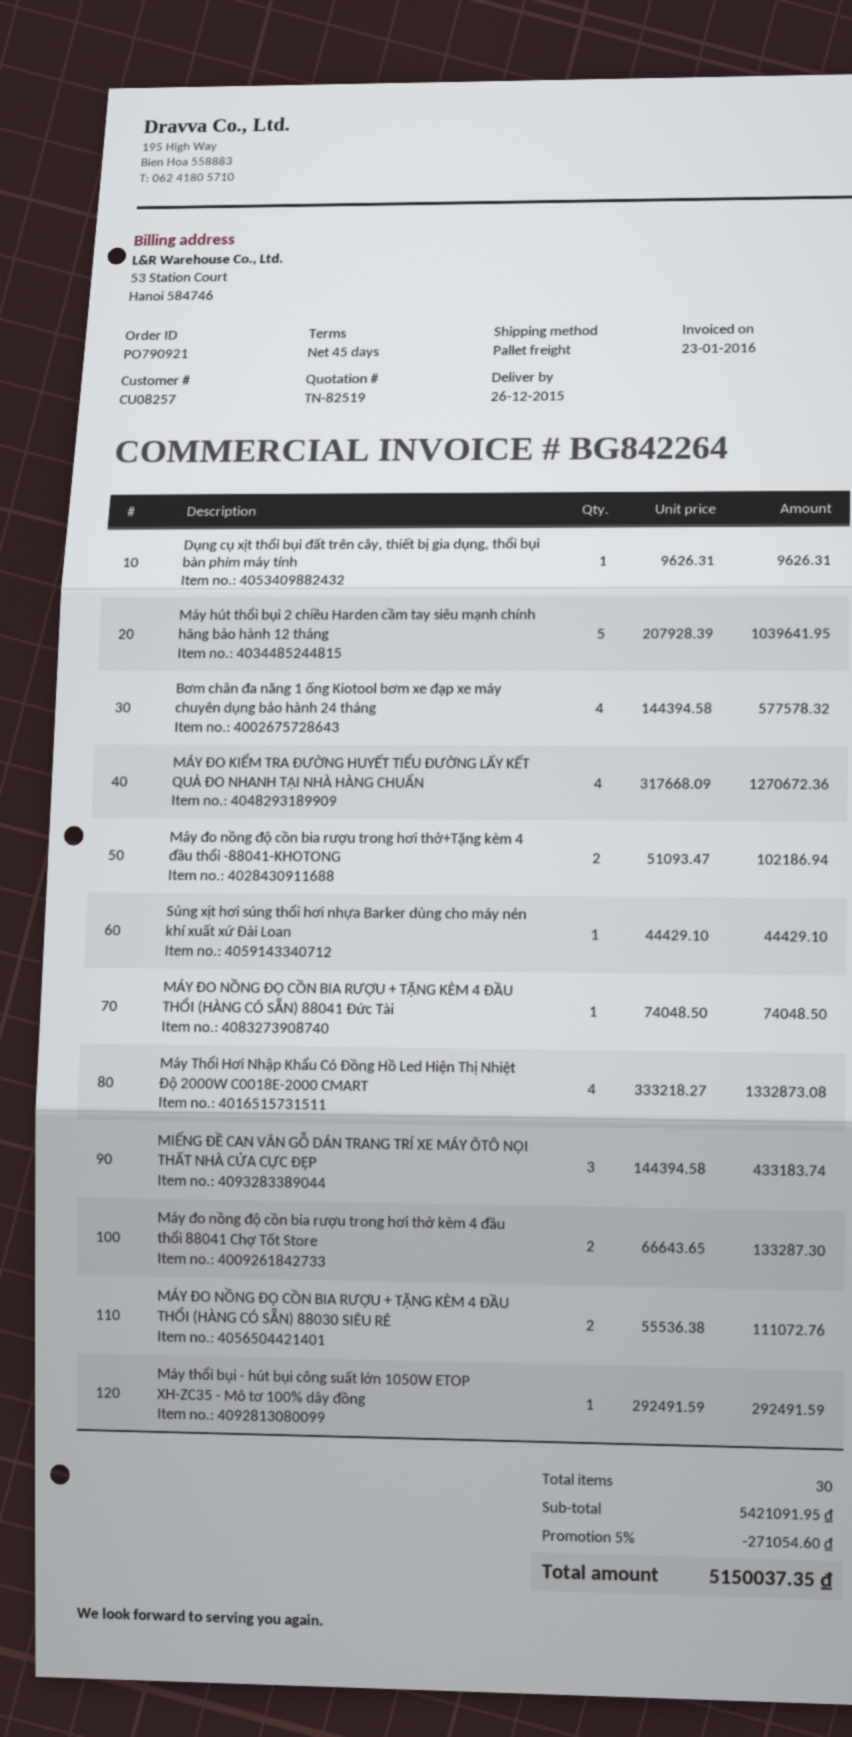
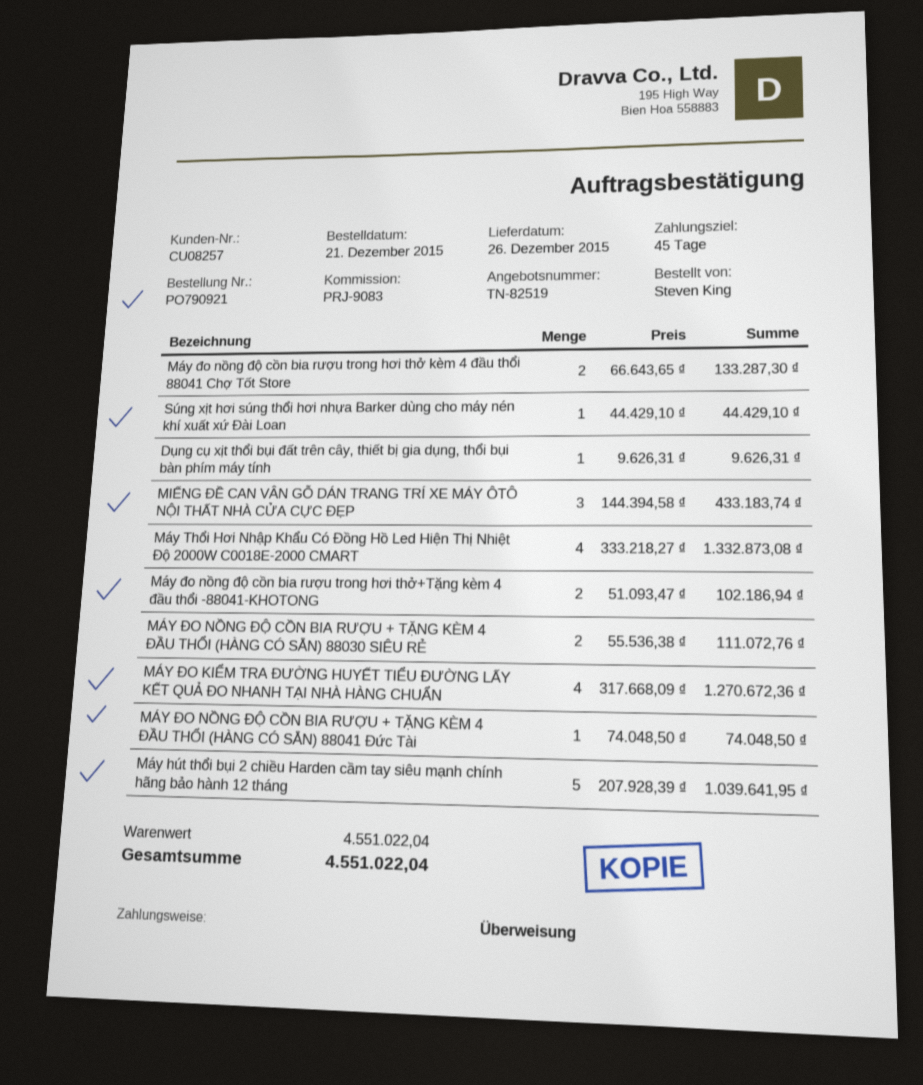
Bơm chân đa năng 1 ống Kiotool bơm xe đạp xe máy chuyên dụng bảo hành 24 tháng: 4 x 144394.58 = 577578.32 -> none
Máy thổi bụi - hút bụi công suất lớn 1050W ETOP XH-ZC35 - Mô tơ 100% dây đồng: 1 x 292491.59 = 292491.59 -> none
subtotal: 5421091.95 -> 4551022.04
discount: 5% = 271054.60 -> none
total: 5150037.35 -> 4551022.04

